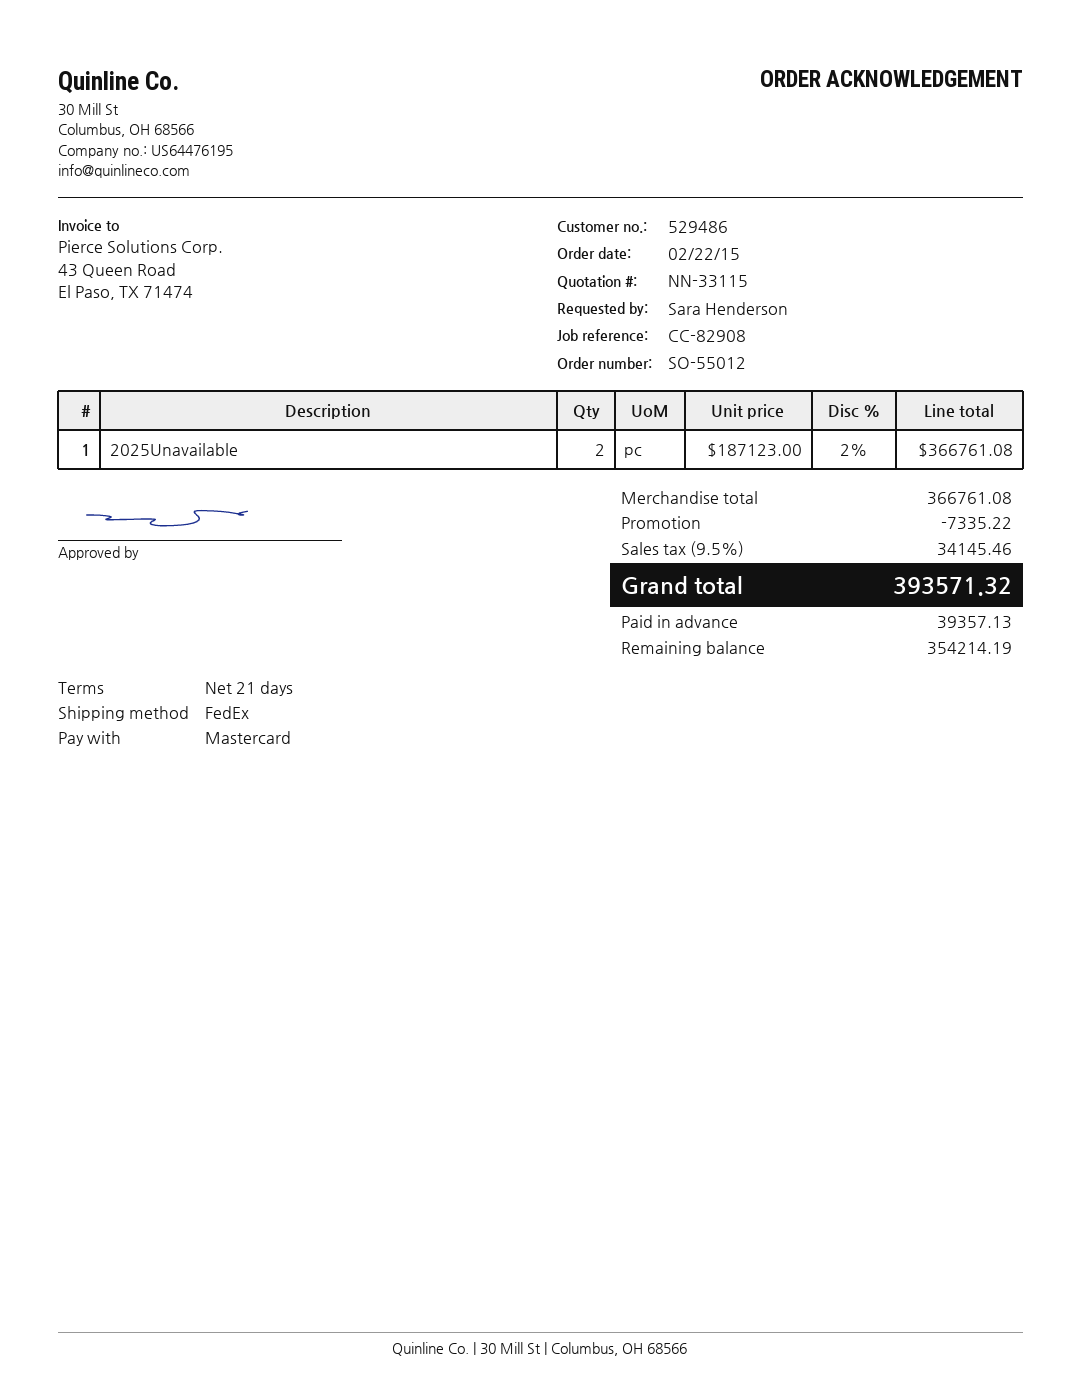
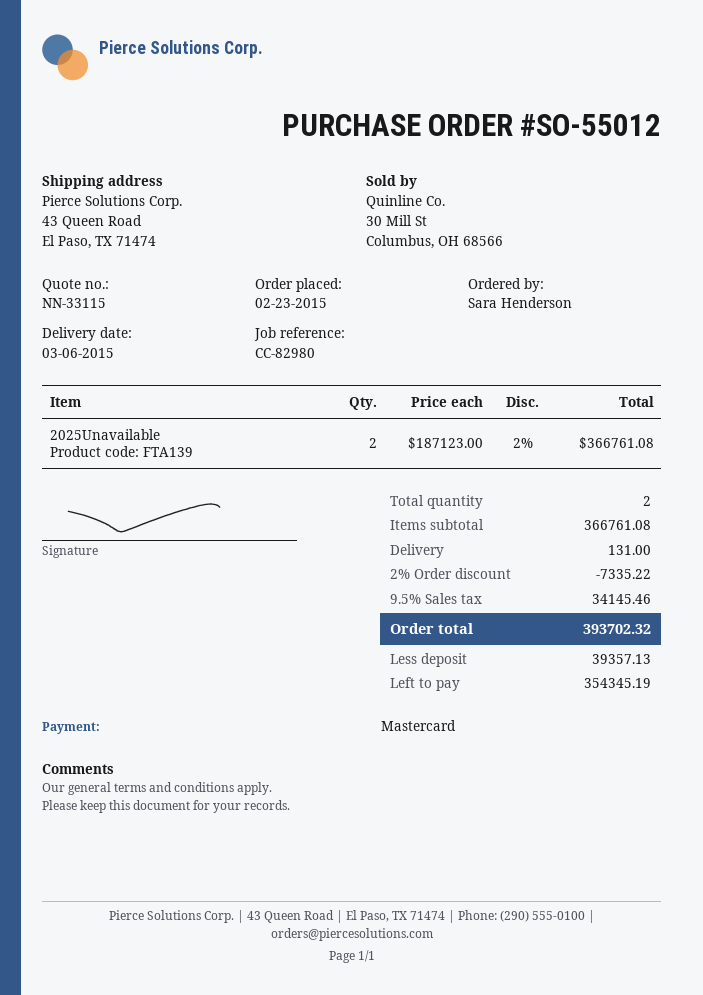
order date: 2015-02-22 -> 2015-02-23
reference: CC-82908 -> CC-82980
shipping: none -> 131.00
total: 393571.32 -> 393702.32
balance: 354214.19 -> 354345.19

